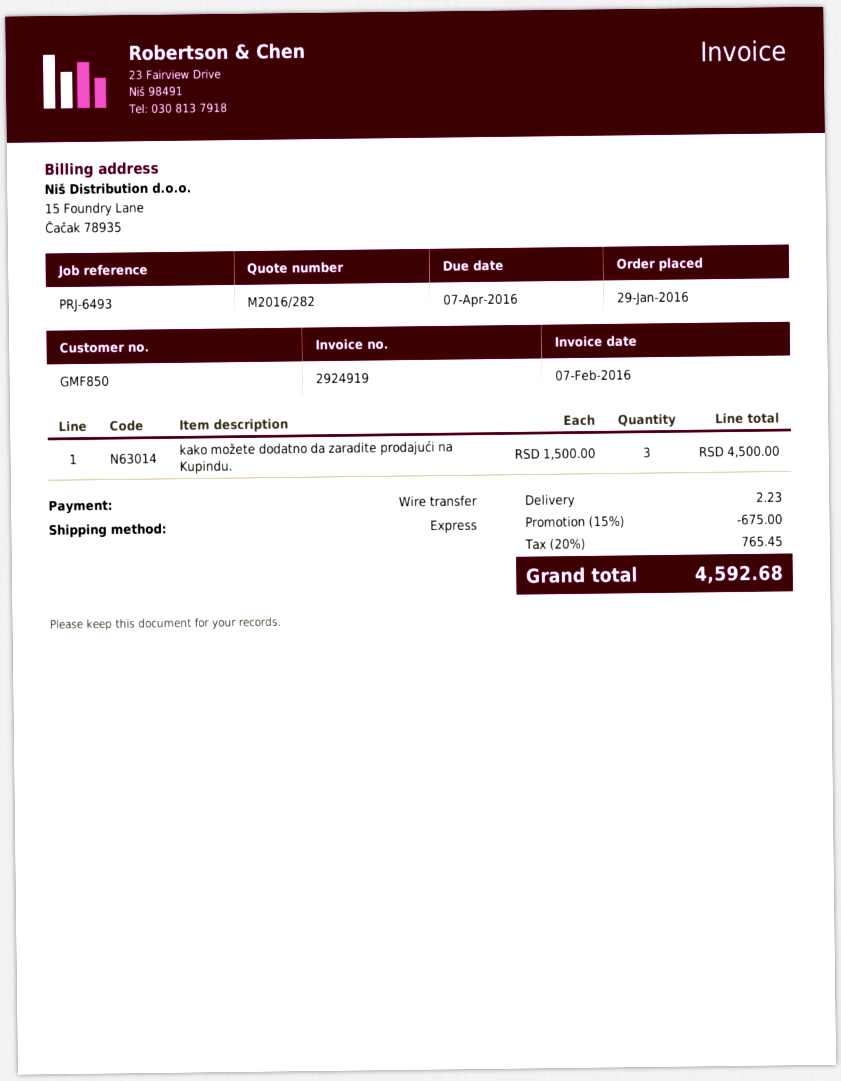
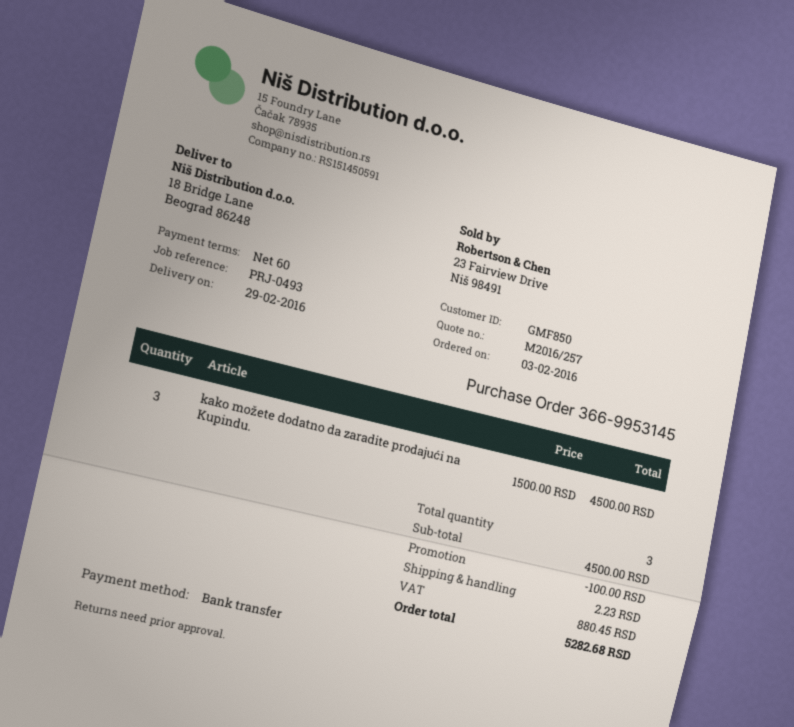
quote number: M2016/282 -> M2016/257
order date: 2016-01-29 -> 2016-02-03
reference: PRJ-6493 -> PRJ-0493
discount: 675.00 -> 100.00
tax: 765.45 -> 880.45
total: 4592.68 -> 5282.68

